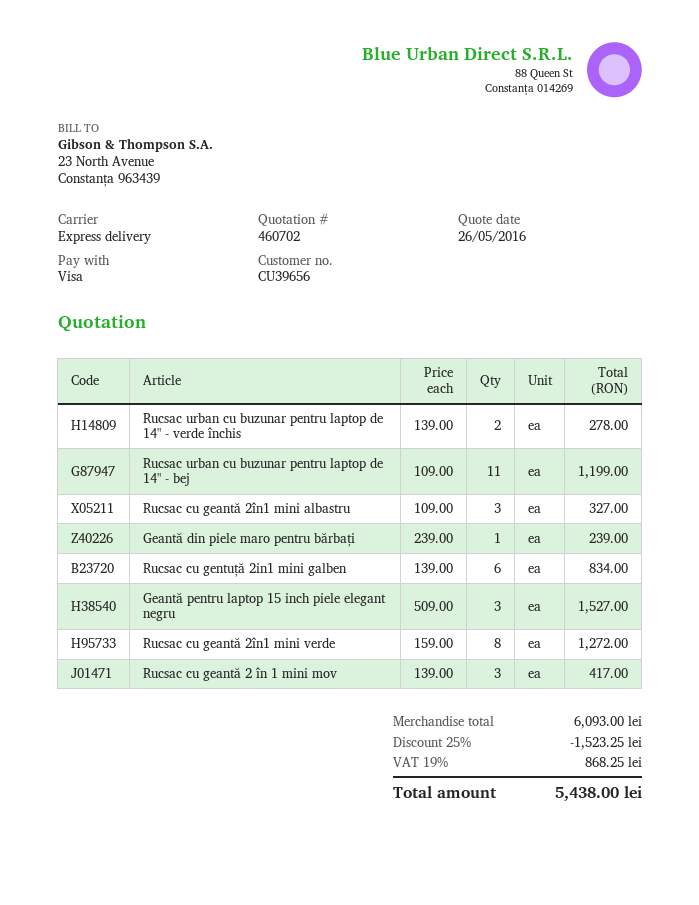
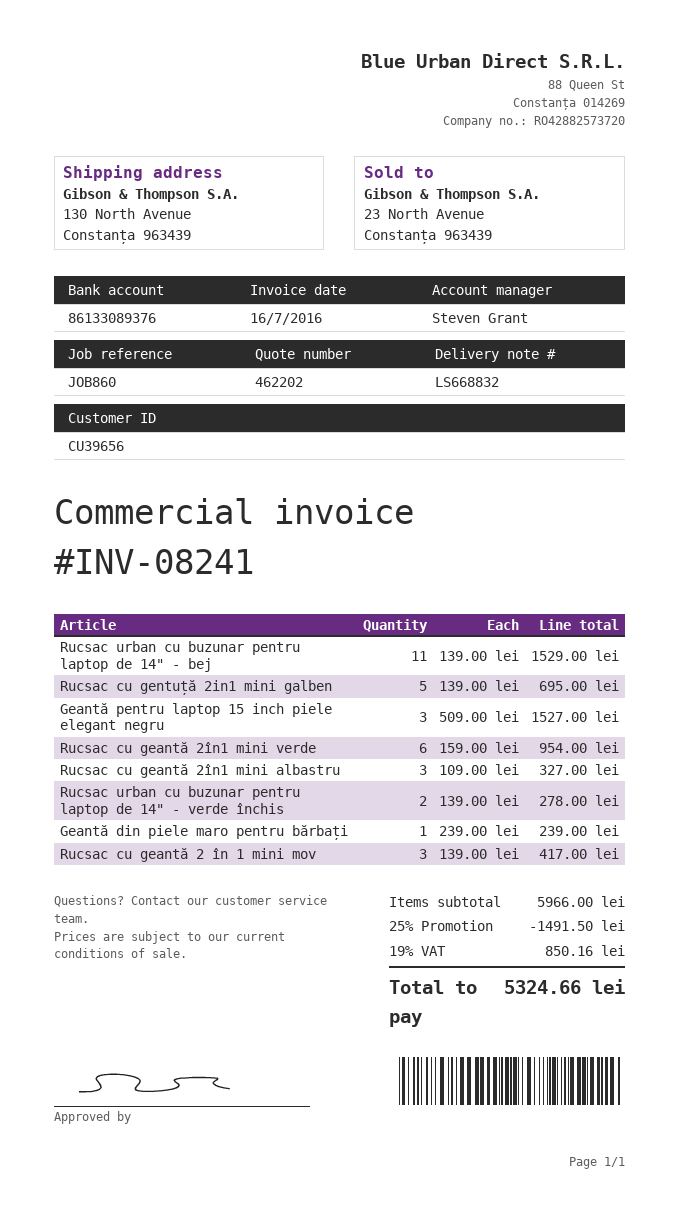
quote number: 460702 -> 462202
Rucsac urban cu buzunar pentru laptop de 14" - bej: 11 x 109.00 = 1199.00 -> 11 x 139.00 = 1529.00
Rucsac cu gentuță 2in1 mini galben: 6 x 139.00 = 834.00 -> 5 x 139.00 = 695.00
Rucsac cu geantă 2în1 mini verde: 8 x 159.00 = 1272.00 -> 6 x 159.00 = 954.00
subtotal: 6093.00 -> 5966.00
discount: 25% = 1523.25 -> 25% = 1491.50
tax: 19% = 868.25 -> 19% = 850.16
total: 5438.00 -> 5324.66

